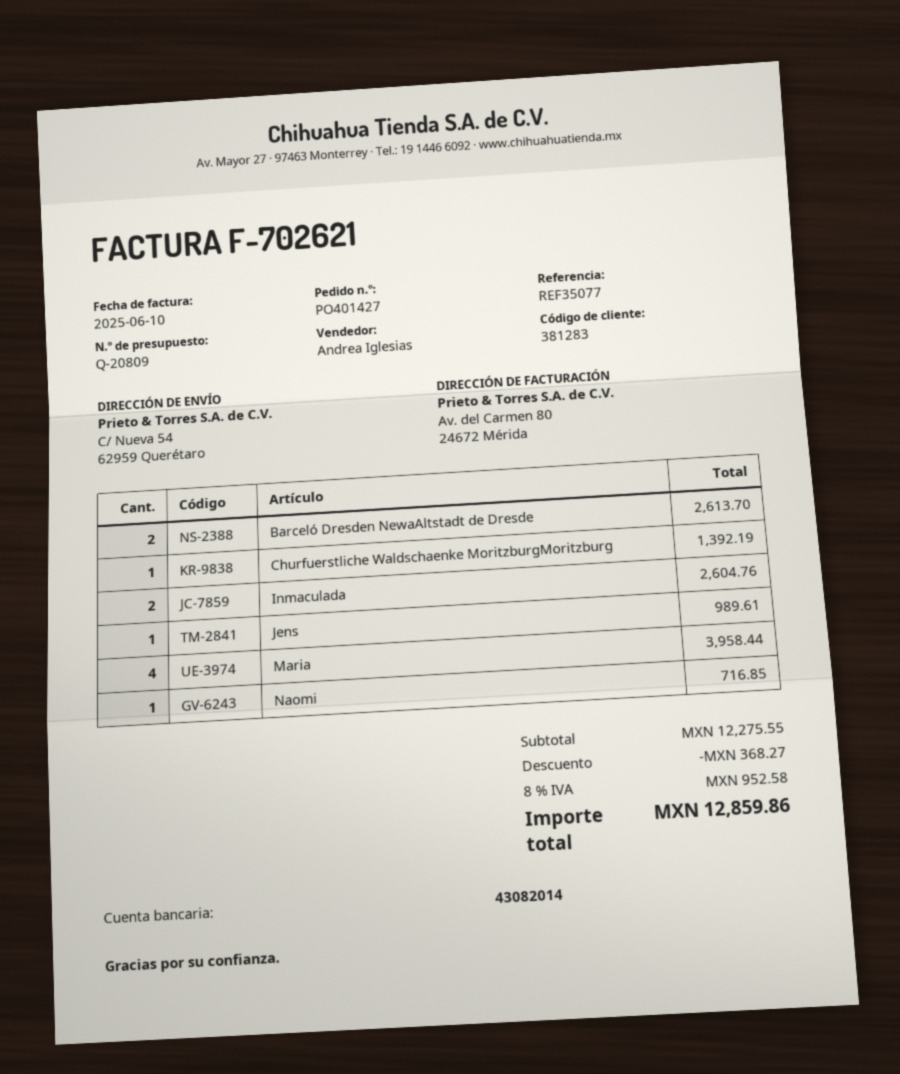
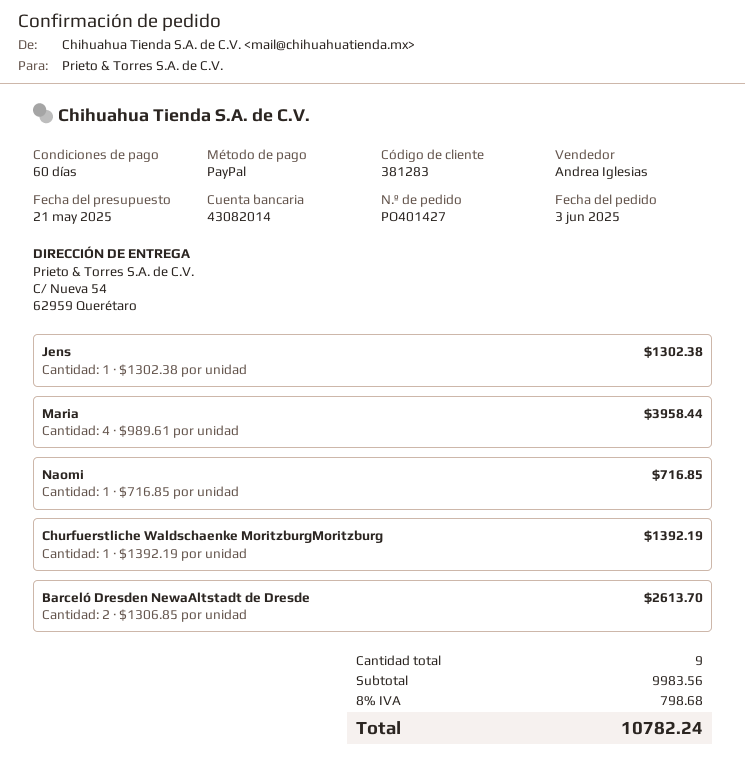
Inmaculada: 2 for 2604.76 -> none
Jens: 1 for 989.61 -> 1 for 1302.38
subtotal: 12275.55 -> 9983.56
discount: 368.27 -> none
tax: 8% = 952.58 -> 8% = 798.68
total: 12859.86 -> 10782.24

